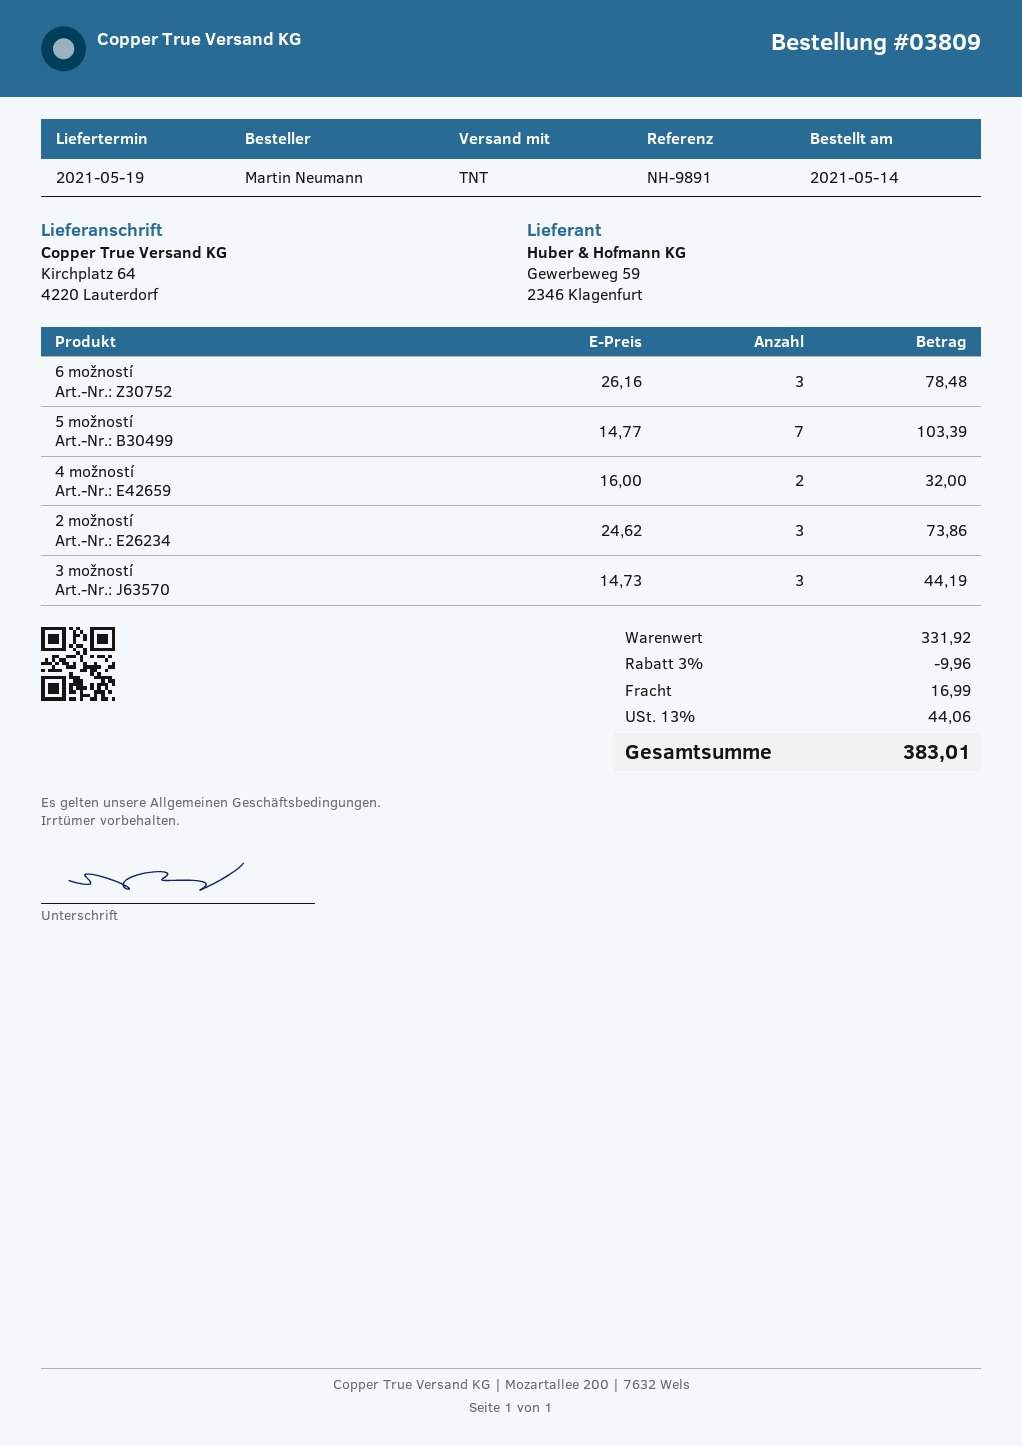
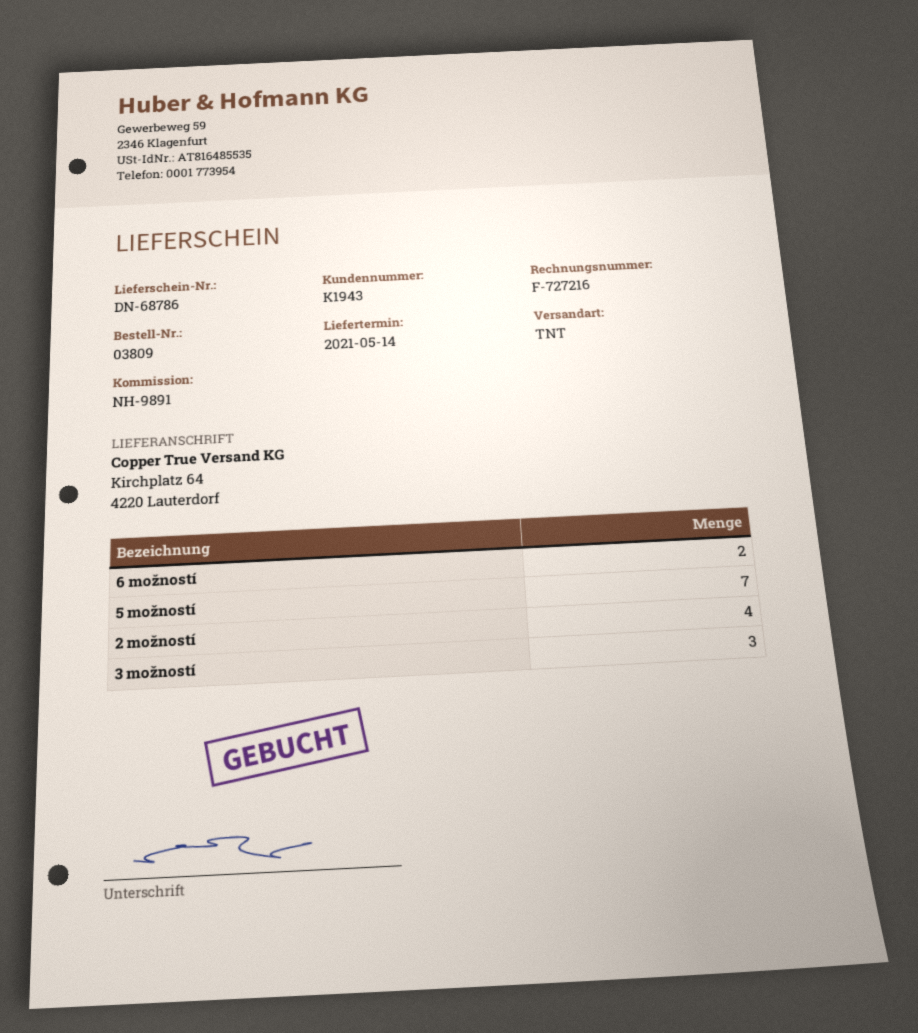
delivery date: 2021-05-19 -> 2021-05-14
6 možností: 3 -> 2
4 možností: 2 -> none
2 možností: 3 -> 4

